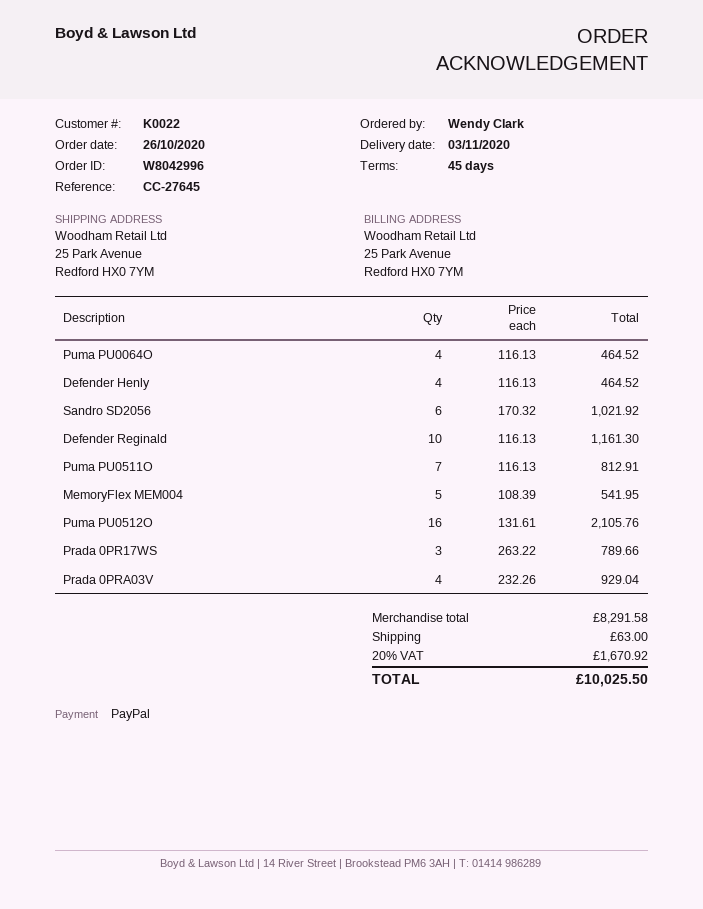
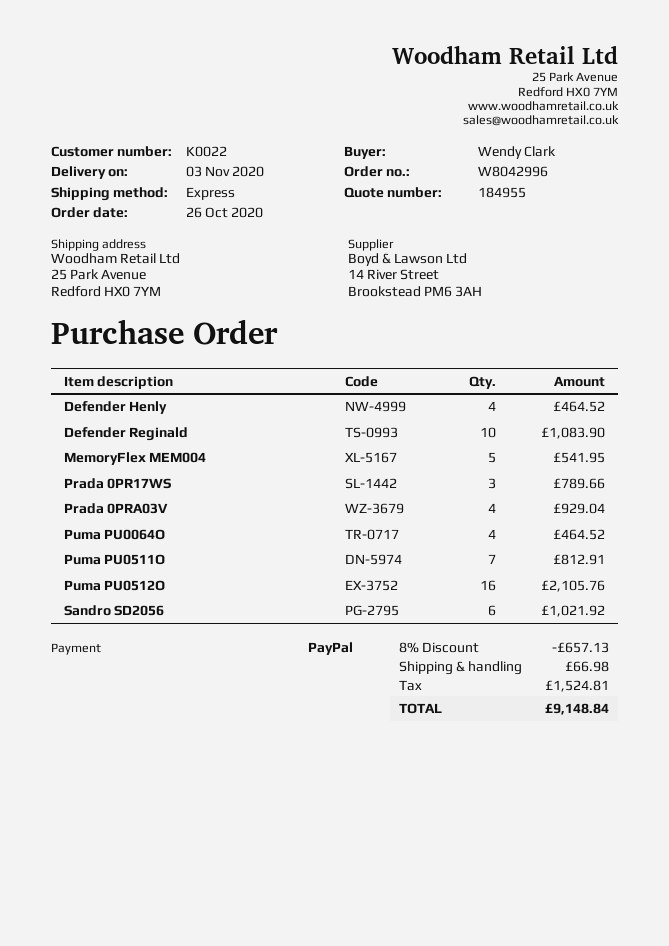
Defender Reginald: 10 for 1161.30 -> 10 for 1083.90
discount: none -> 8% = 657.13
shipping: 63.00 -> 66.98
tax: 1670.92 -> 1524.81
total: 10025.50 -> 9148.84

